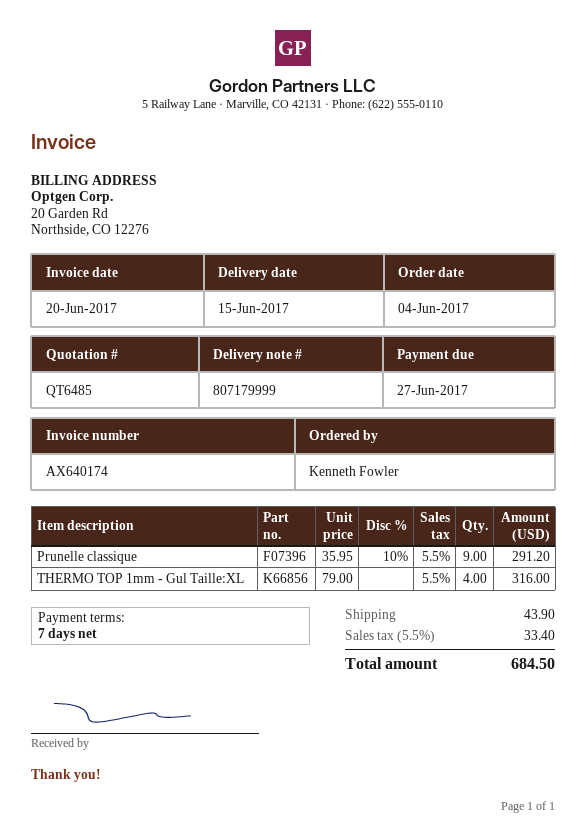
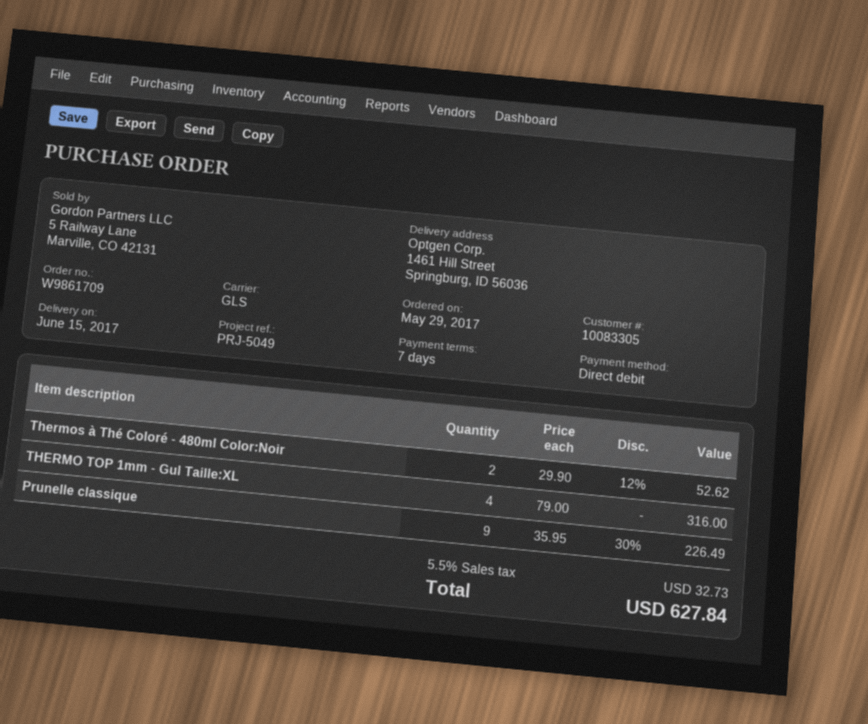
order date: 2017-06-04 -> 2017-05-29
Prunelle classique: 9 x 35.95 - 10% = 291.20 -> 9 x 35.95 - 30% = 226.49
Thermos à Thé Coloré - 480ml Color:Noir: none -> 2 x 29.90 - 12% = 52.62
shipping: 43.90 -> none
tax: 5.5% = 33.40 -> 5.5% = 32.73
total: 684.50 -> 627.84

